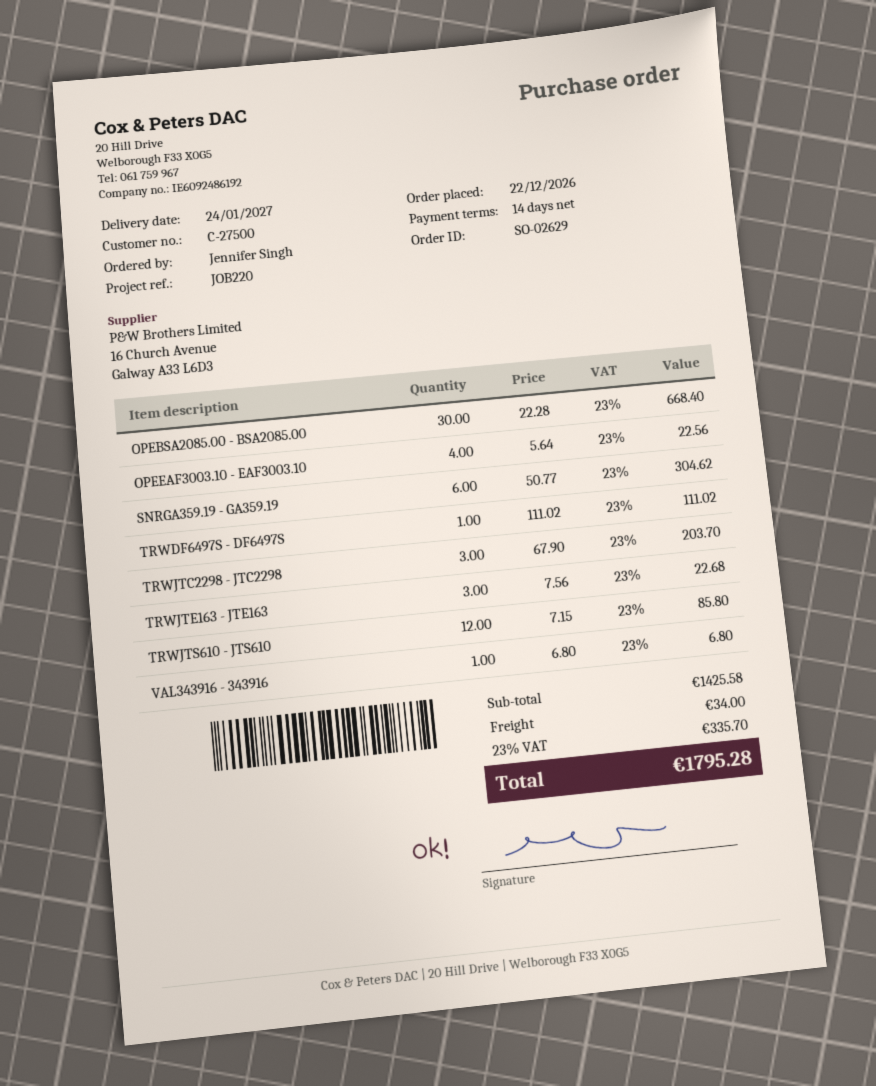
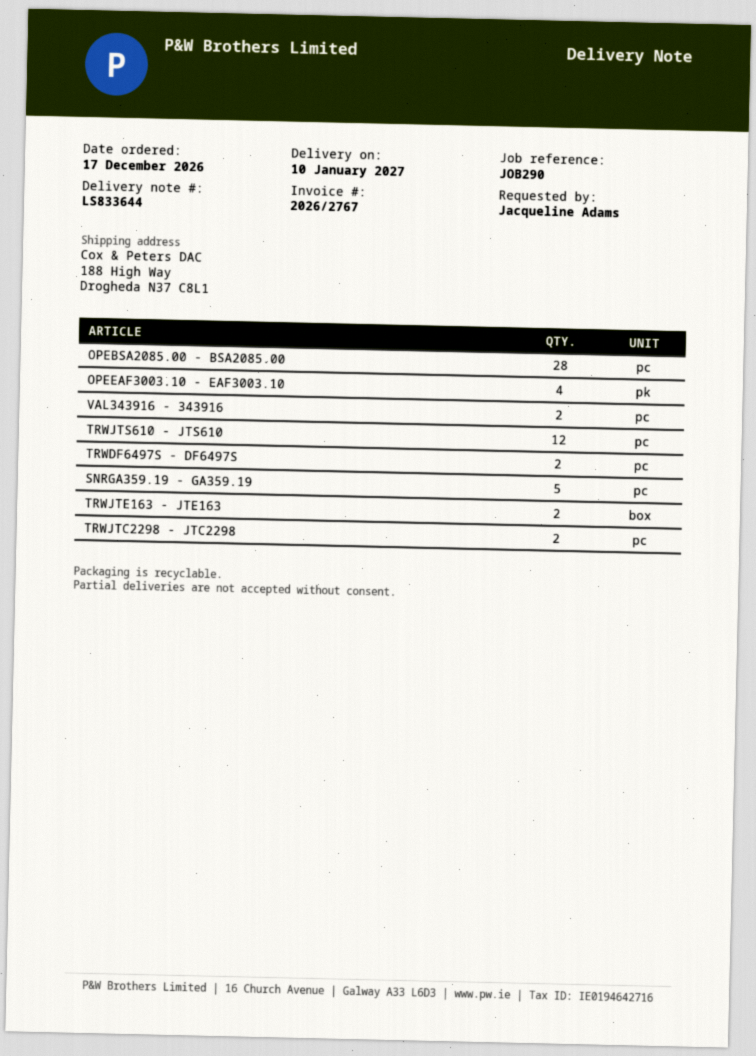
order date: 2026-12-22 -> 2026-12-17
delivery date: 2027-01-24 -> 2027-01-10
reference: JOB220 -> JOB290
ordered by: Jennifer Singh -> Jacqueline Adams
OPEBSA2085.00 - BSA2085.00: 30 -> 28
SNRGA359.19 - GA359.19: 6 -> 5
TRWDF6497S - DF6497S: 1 -> 2
TRWJTC2298 - JTC2298: 3 -> 2
TRWJTE163 - JTE163: 3 -> 2
VAL343916 - 343916: 1 -> 2

